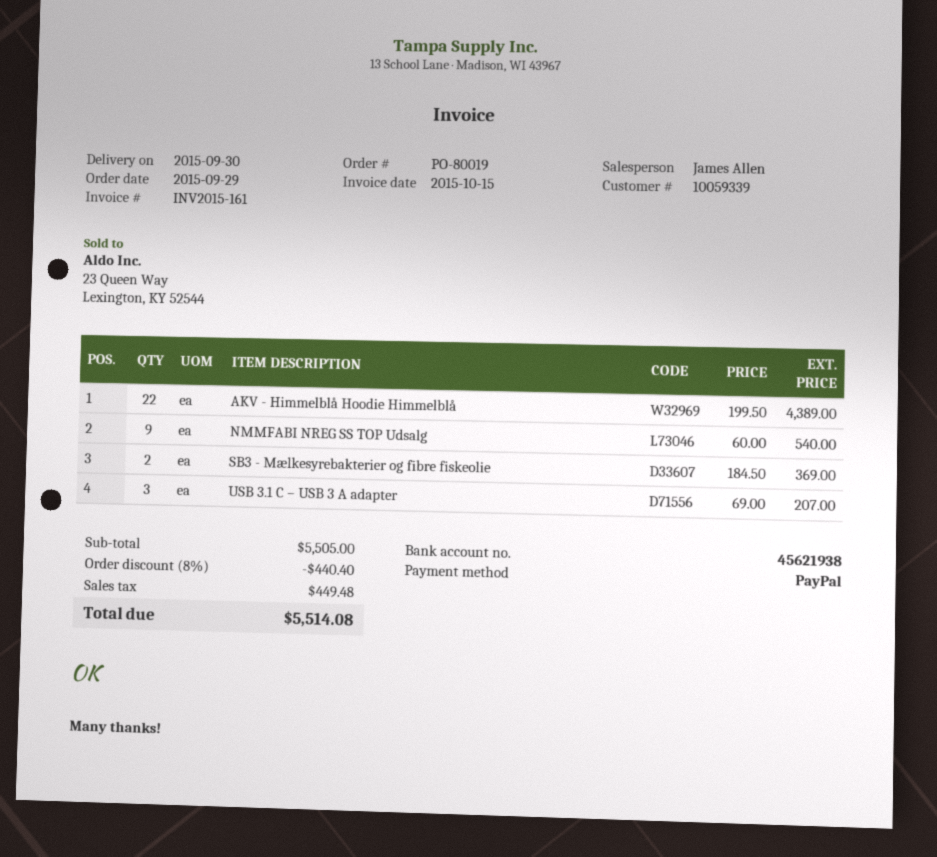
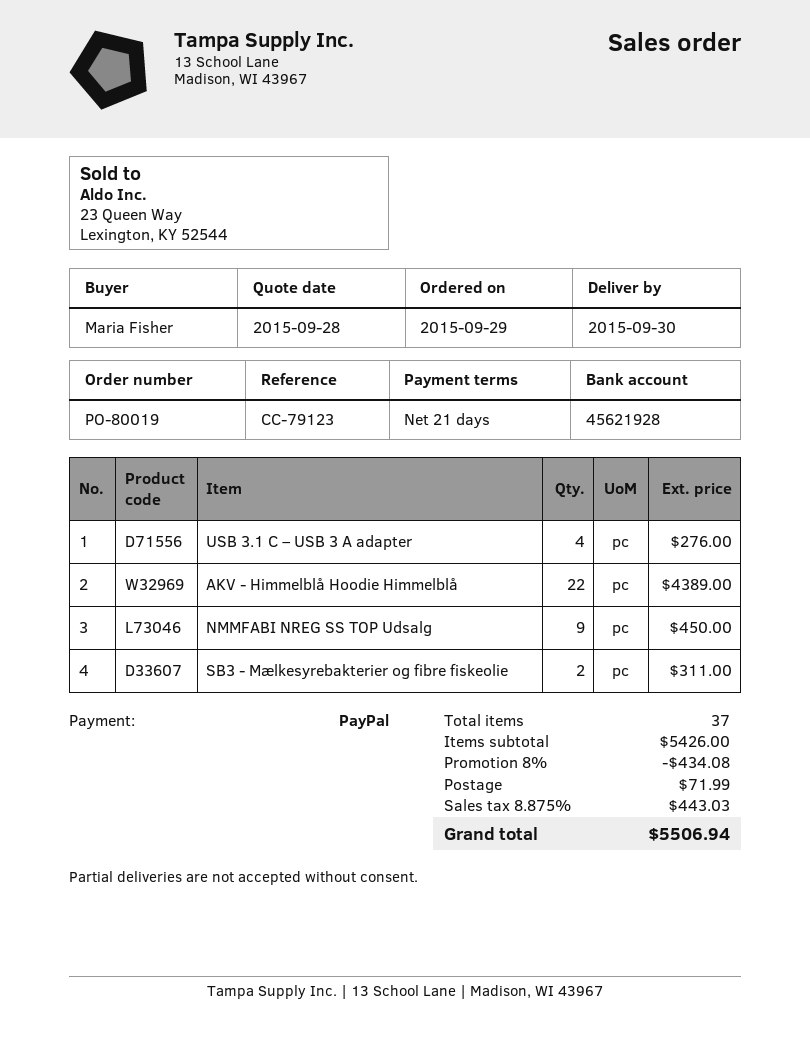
bank account: 45621938 -> 45621928
NMMFABI NREG SS TOP Udsalg: 9 for 540.00 -> 9 for 450.00
SB3 - Mælkesyrebakterier og fibre fiskeolie: 2 for 369.00 -> 2 for 311.00
USB 3.1 C – USB 3 A adapter: 3 for 207.00 -> 4 for 276.00
subtotal: 5505.00 -> 5426.00
discount: 8% = 440.40 -> 8% = 434.08
shipping: none -> 71.99
tax: 449.48 -> 443.03
total: 5514.08 -> 5506.94

